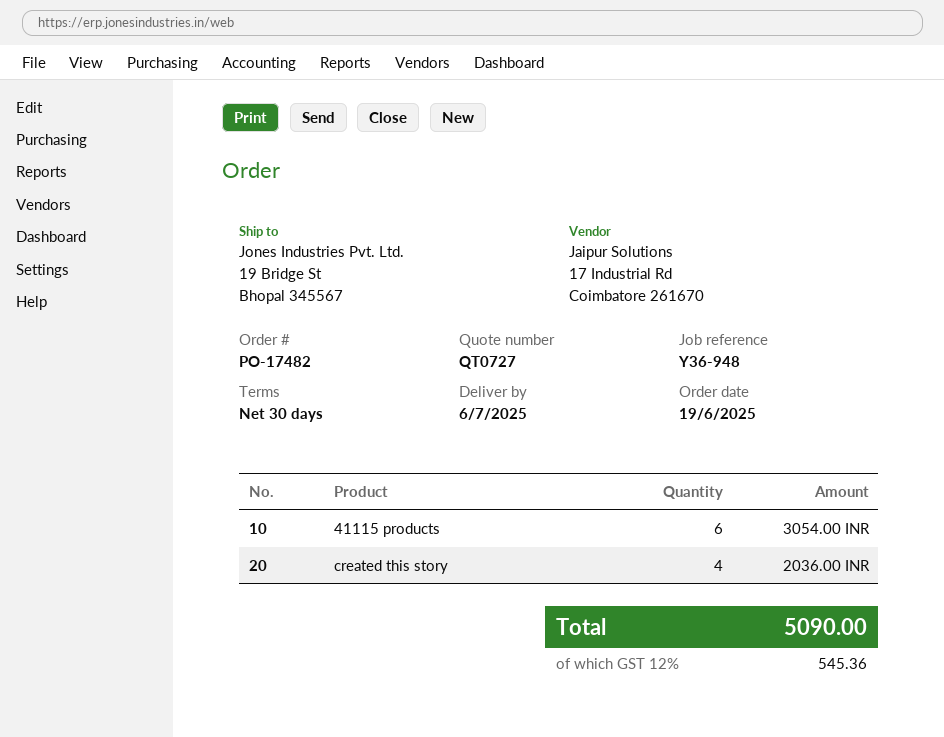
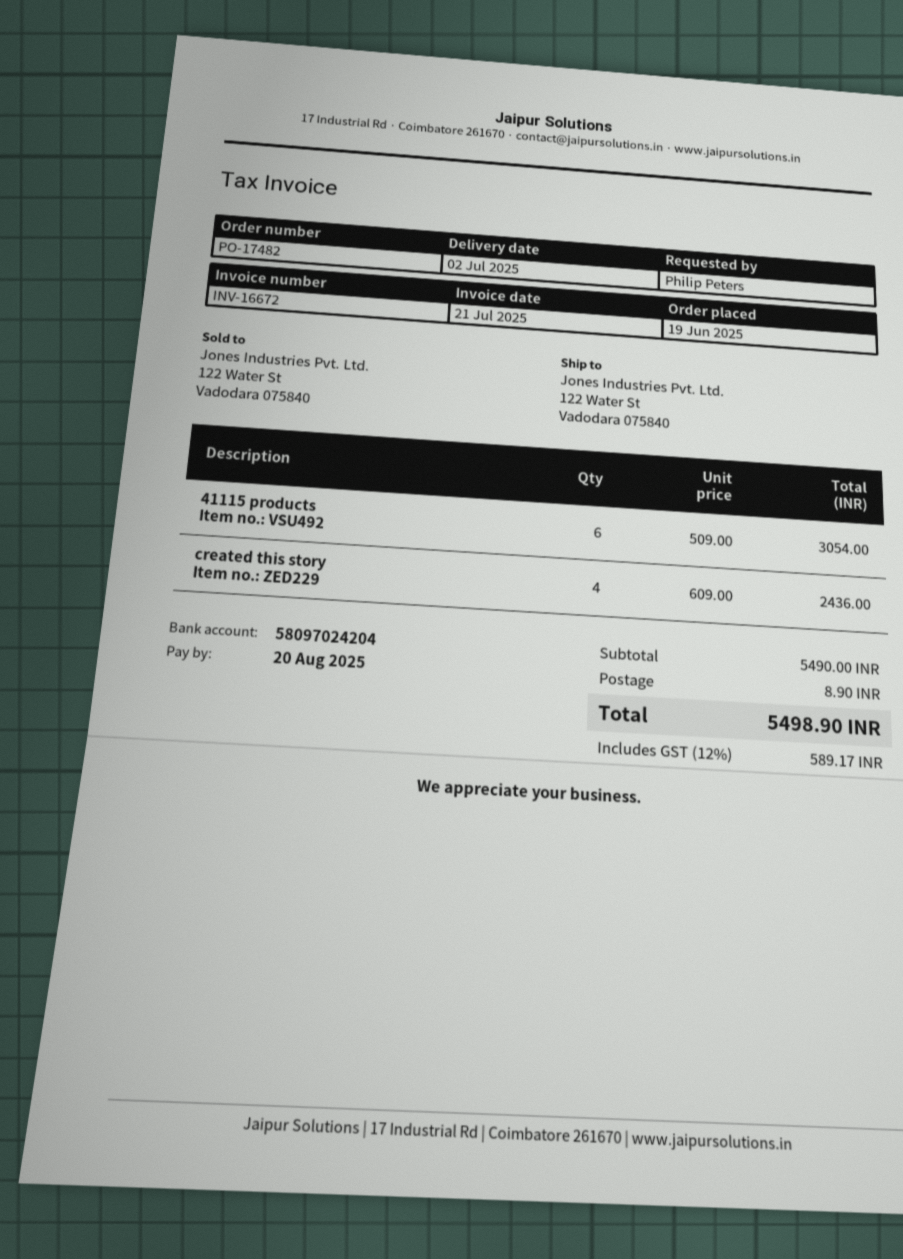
delivery date: 2025-07-06 -> 2025-07-02
ship to: 19 Bridge St, Bhopal 345567 -> 122 Water St, Vadodara 075840
created this story: 4 for 2036.00 -> 4 for 2436.00
shipping: none -> 8.90
tax: 12% = 545.36 -> 12% = 589.17
total: 5090.00 -> 5498.90

